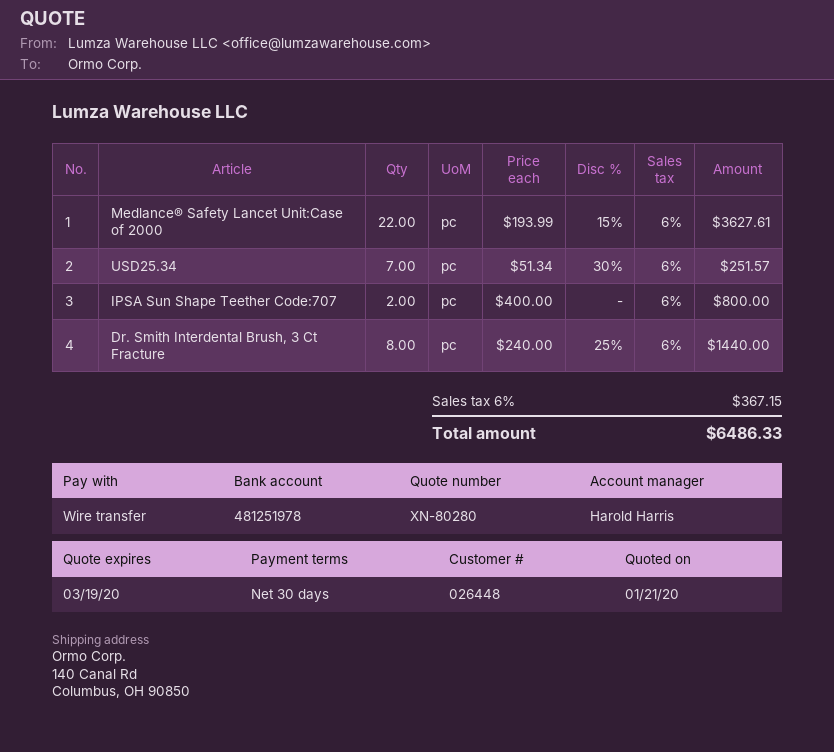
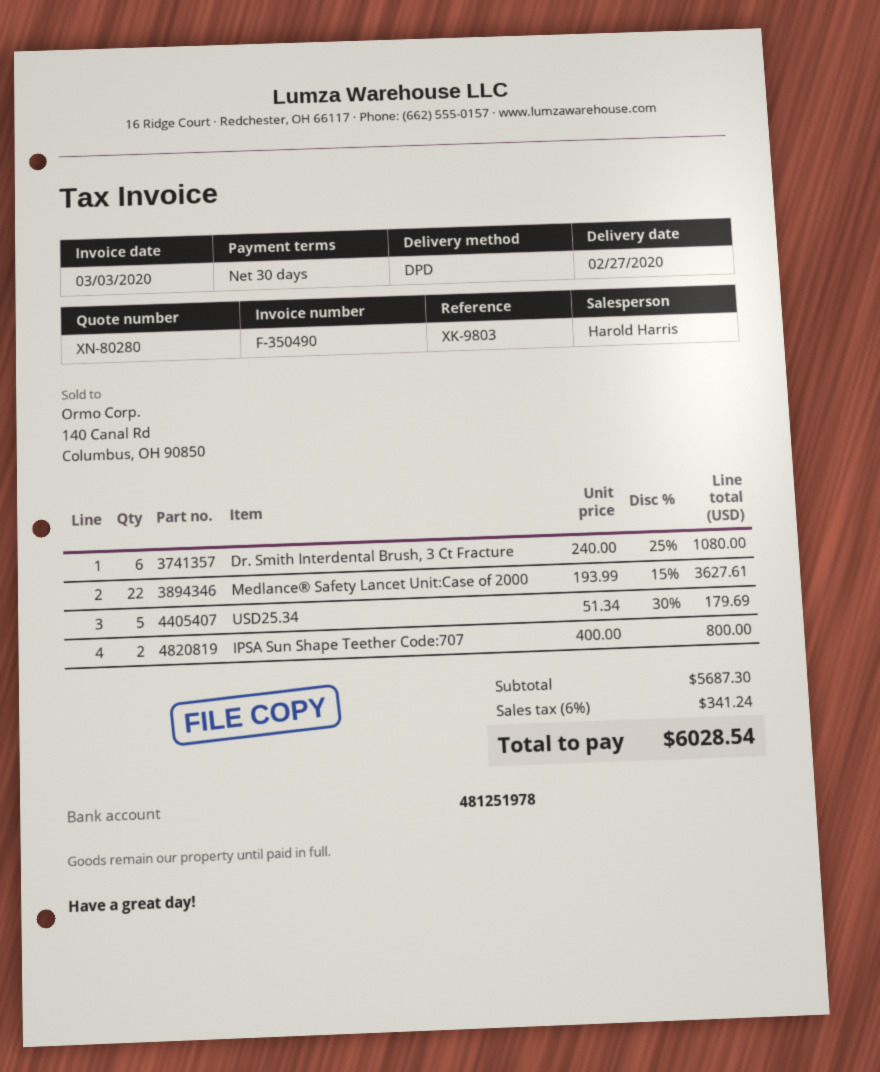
USD25.34: 7 x 51.34 - 30% = 251.57 -> 5 x 51.34 - 30% = 179.69
Dr. Smith Interdental Brush, 3 Ct Fracture: 8 x 240.00 - 25% = 1440.00 -> 6 x 240.00 - 25% = 1080.00
tax: 6% = 367.15 -> 6% = 341.24
total: 6486.33 -> 6028.54

